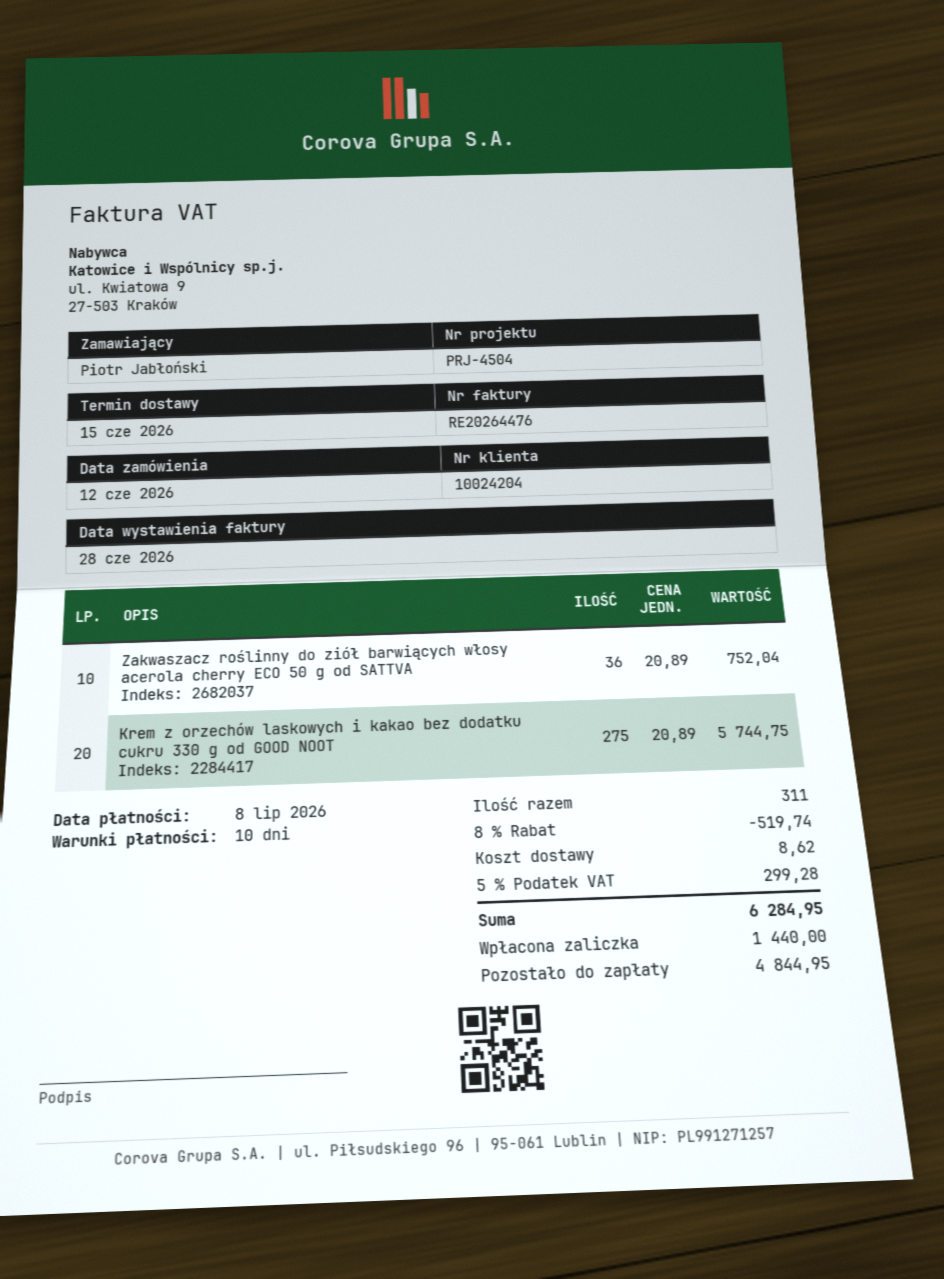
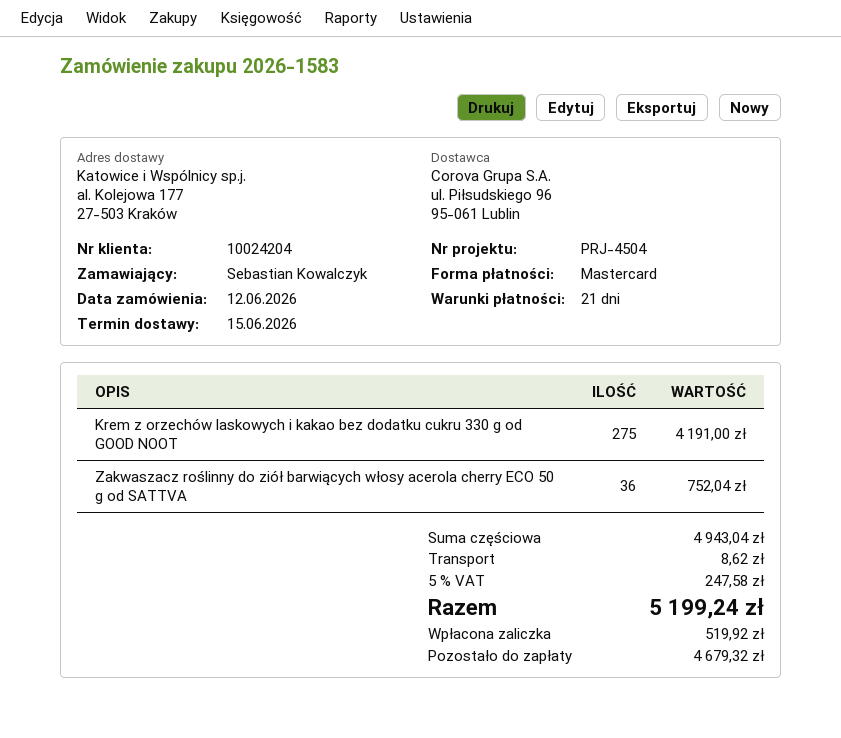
payment terms: 10 days -> 21 days
ordered by: Piotr Jabłoński -> Sebastian Kowalczyk
Krem z orzechów laskowych i kakao bez dodatku cukru 330 g od GOOD NOOT: 275 for 5744.75 -> 275 for 4191.00
discount: 8% = 519.74 -> none
tax: 5% = 299.28 -> 5% = 247.58
total: 6284.95 -> 5199.24
deposit: 1440.00 -> 519.92
balance: 4844.95 -> 4679.32

